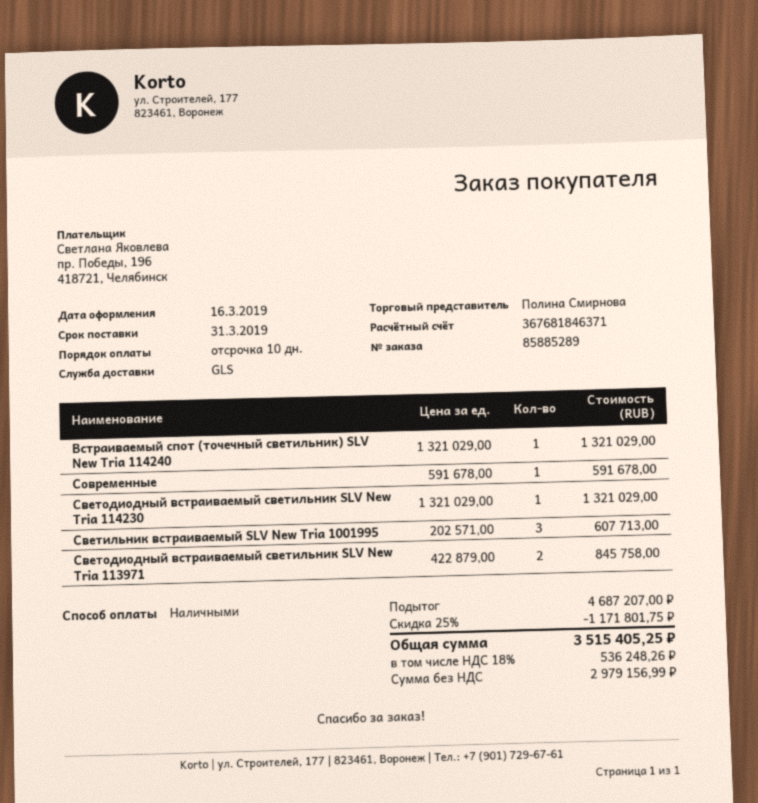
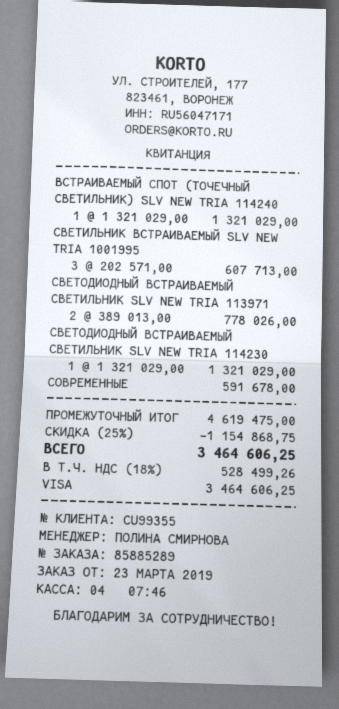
order date: 2019-03-16 -> 2019-03-23
payment method: cash -> Visa
Светодиодный встраиваемый светильник SLV New Tria 113971: 2 x 422879.00 = 845758.00 -> 2 x 389013.00 = 778026.00
subtotal: 4687207.00 -> 4619475.00
discount: 25% = 1171801.75 -> 25% = 1154868.75
tax: 18% = 536248.26 -> 18% = 528499.26
total: 3515405.25 -> 3464606.25

